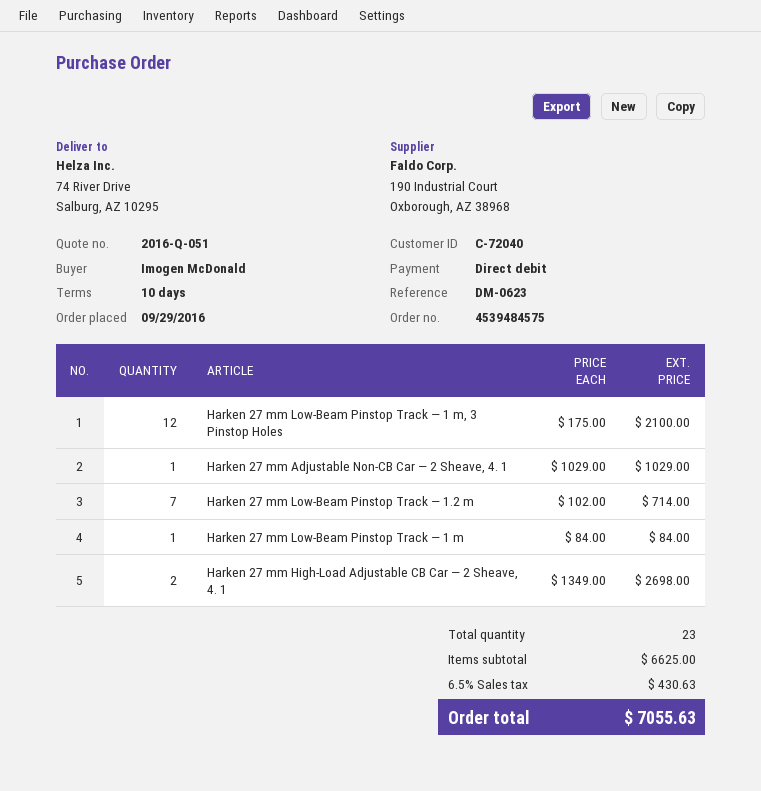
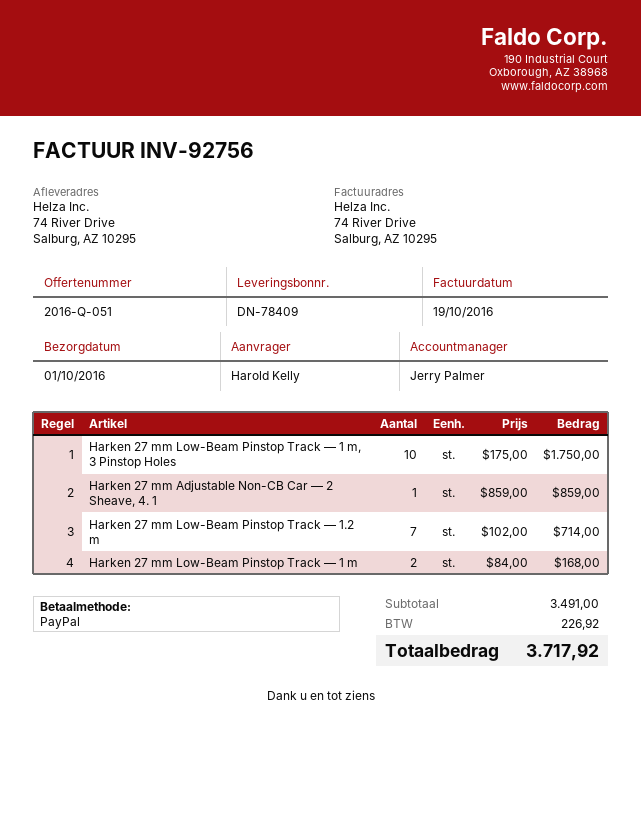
ordered by: Imogen McDonald -> Harold Kelly
payment method: direct debit -> PayPal
Harken 27 mm Low-Beam Pinstop Track — 1 m, 3 Pinstop Holes: 12 x 175.00 = 2100.00 -> 10 x 175.00 = 1750.00
Harken 27 mm Adjustable Non-CB Car — 2 Sheave, 4. 1: 1 x 1029.00 = 1029.00 -> 1 x 859.00 = 859.00
Harken 27 mm Low-Beam Pinstop Track — 1 m: 1 x 84.00 = 84.00 -> 2 x 84.00 = 168.00
Harken 27 mm High-Load Adjustable CB Car — 2 Sheave, 4. 1: 2 x 1349.00 = 2698.00 -> none
subtotal: 6625.00 -> 3491.00
tax: 430.63 -> 226.92
total: 7055.63 -> 3717.92

